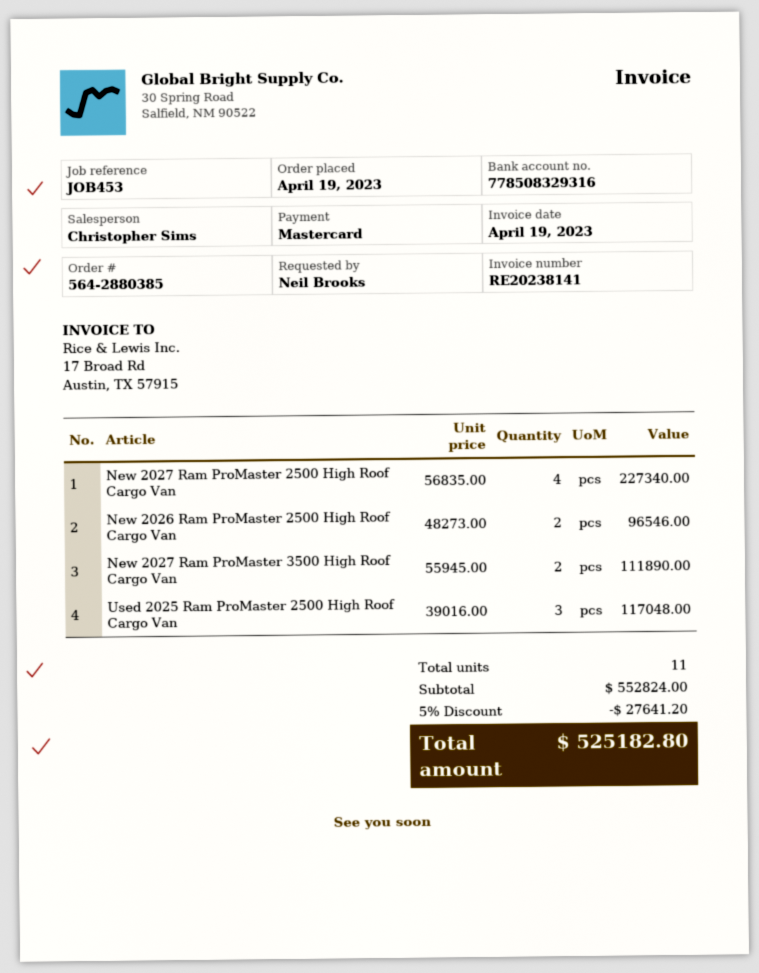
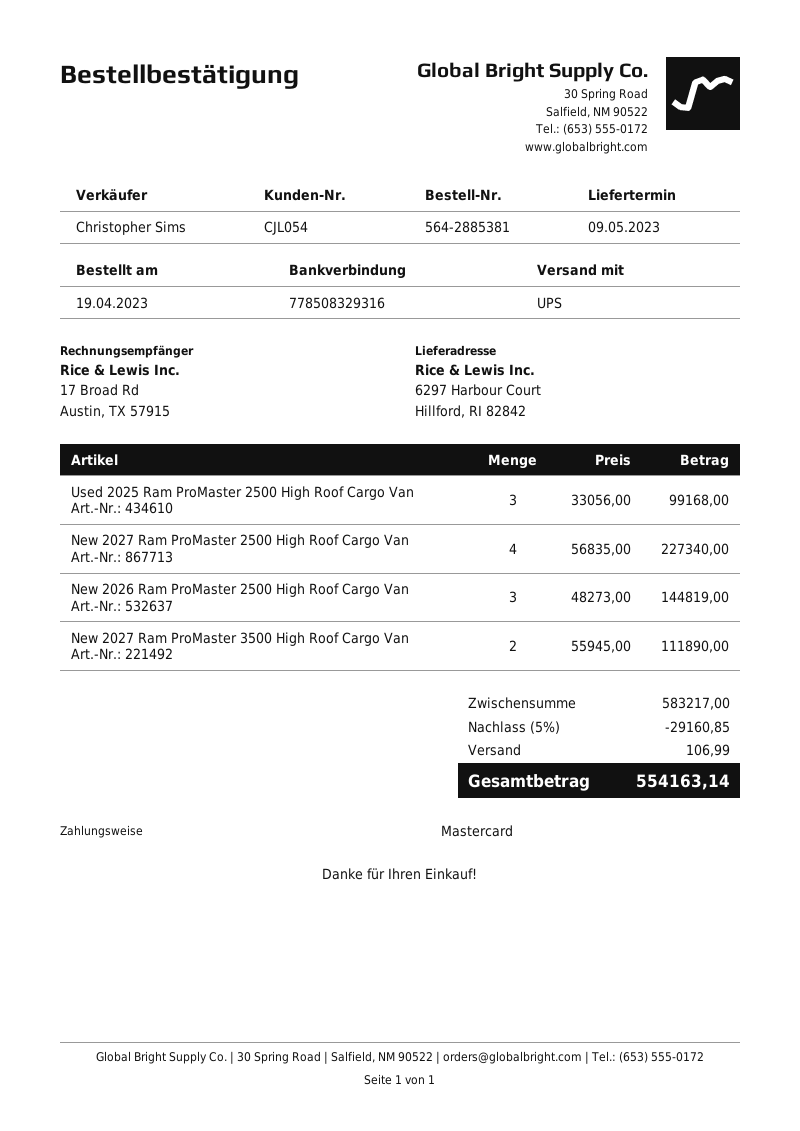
order number: 564-2880385 -> 564-2885381
New 2026 Ram ProMaster 2500 High Roof Cargo Van: 2 x 48273.00 = 96546.00 -> 3 x 48273.00 = 144819.00
Used 2025 Ram ProMaster 2500 High Roof Cargo Van: 3 x 39016.00 = 117048.00 -> 3 x 33056.00 = 99168.00
subtotal: 552824.00 -> 583217.00
discount: 5% = 27641.20 -> 5% = 29160.85
shipping: none -> 106.99
total: 525182.80 -> 554163.14

